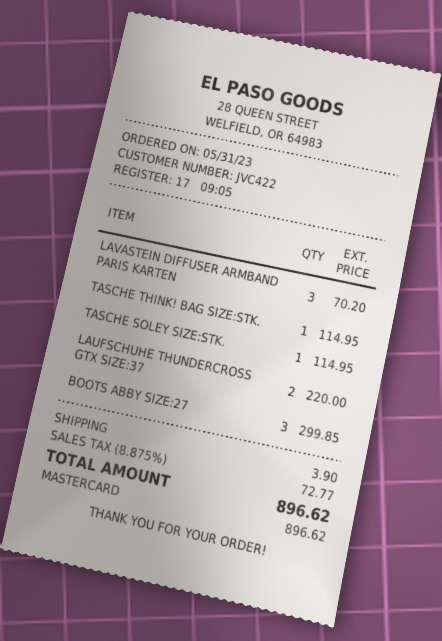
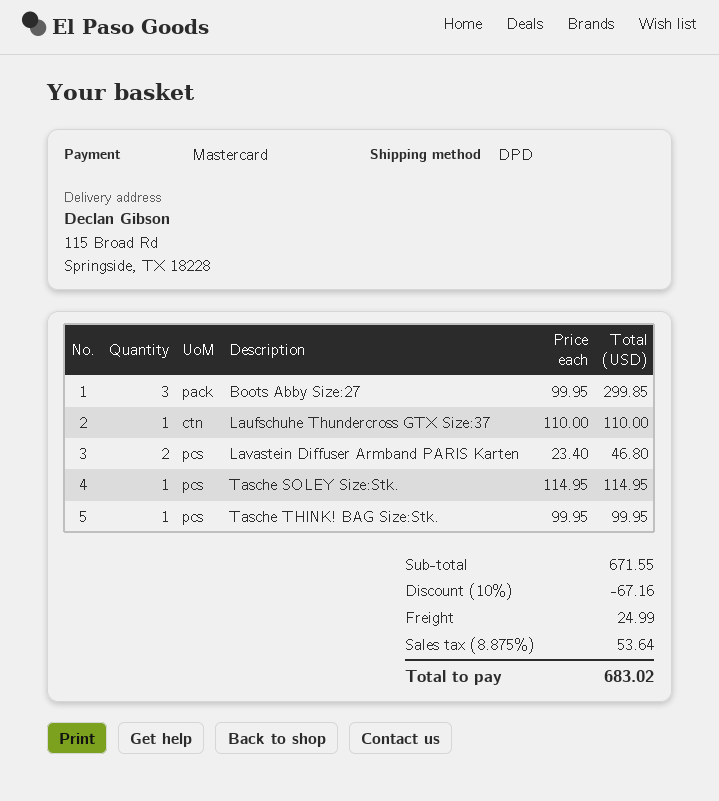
LAVASTEIN DIFFUSER ARMBAND PARIS KARTEN: 3 for 70.20 -> 2 for 46.80
TASCHE THINK! BAG SIZE:STK.: 1 for 114.95 -> 1 for 99.95
LAUFSCHUHE THUNDERCROSS GTX SIZE:37: 2 for 220.00 -> 1 for 110.00
discount: none -> 10% = 67.16
shipping: 3.90 -> 24.99
tax: 8.875% = 72.77 -> 8.875% = 53.64
total: 896.62 -> 683.02

